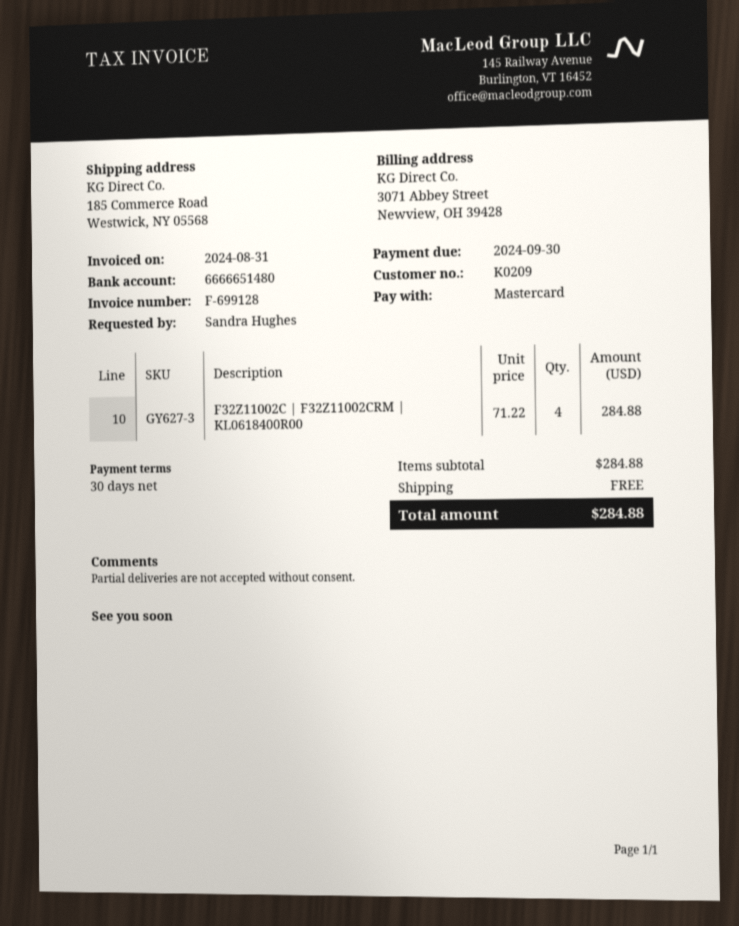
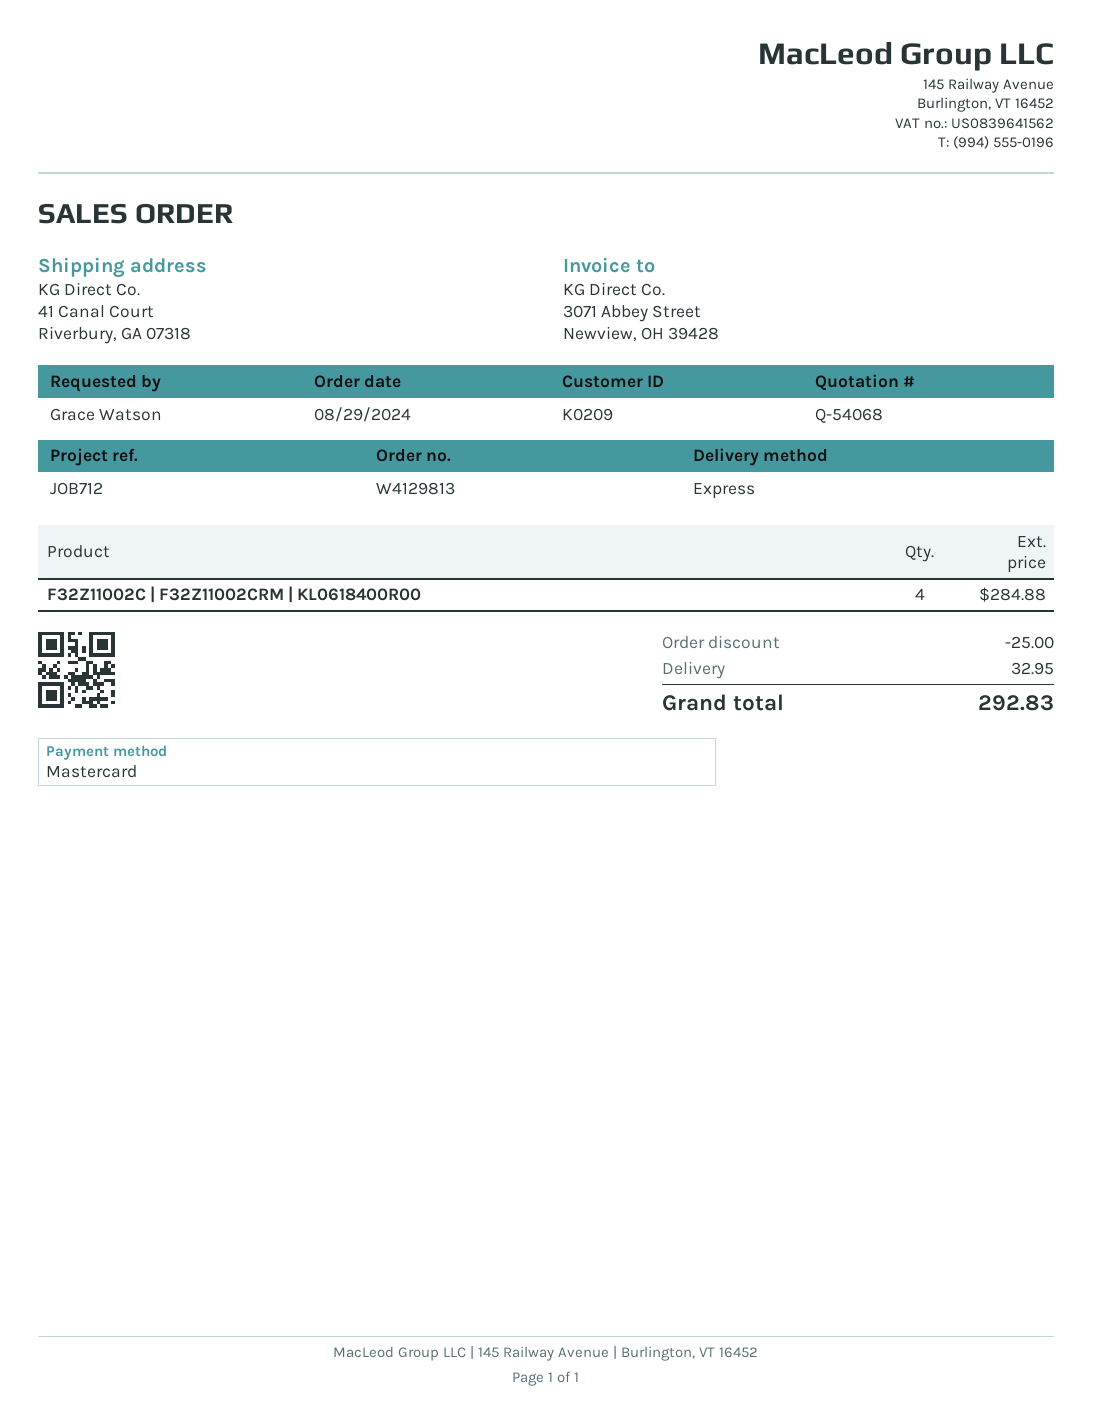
ordered by: Sandra Hughes -> Grace Watson
ship to: 185 Commerce Road, Westwick, NY 05568 -> 41 Canal Court, Riverbury, GA 07318
discount: none -> 25.00
shipping: 0.00 -> 32.95
total: 284.88 -> 292.83

